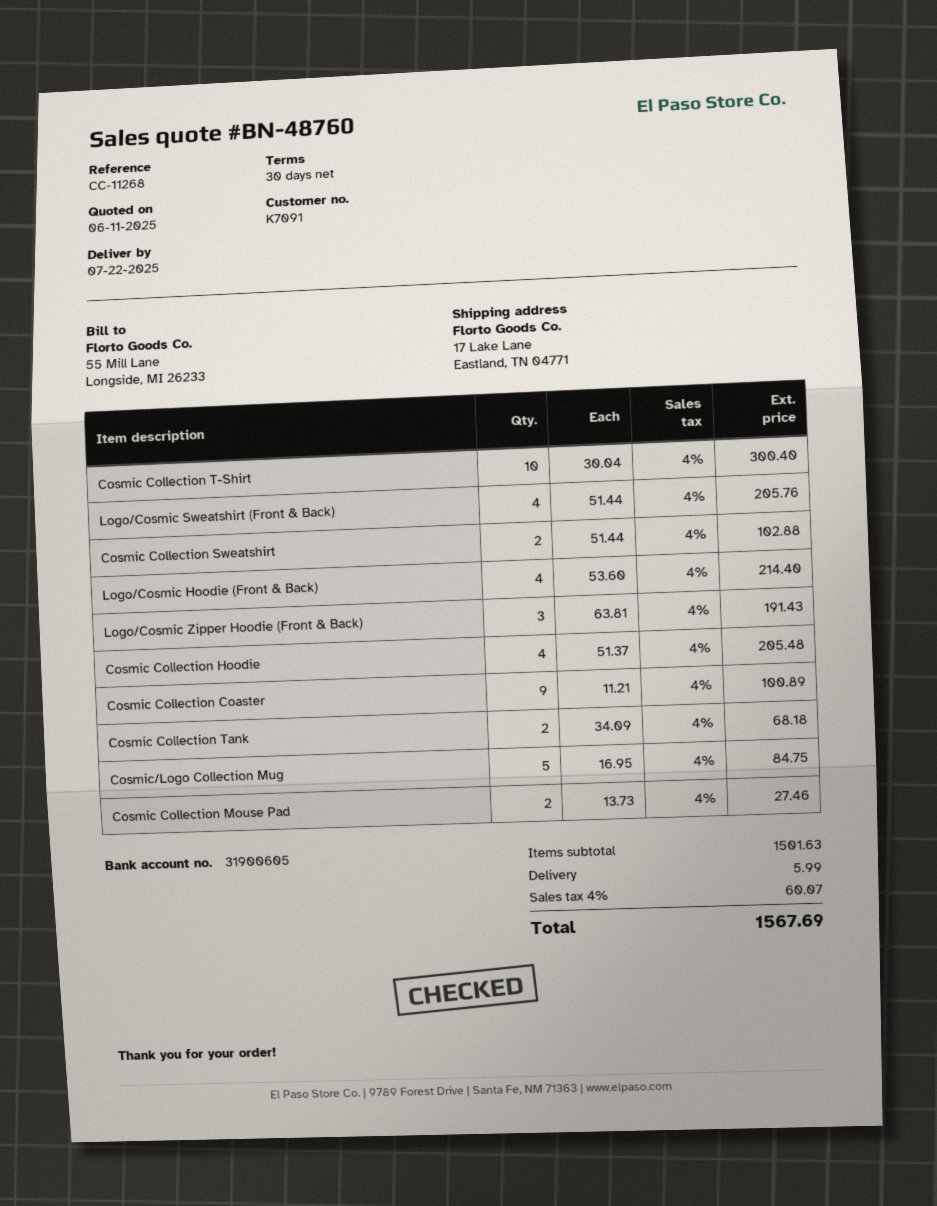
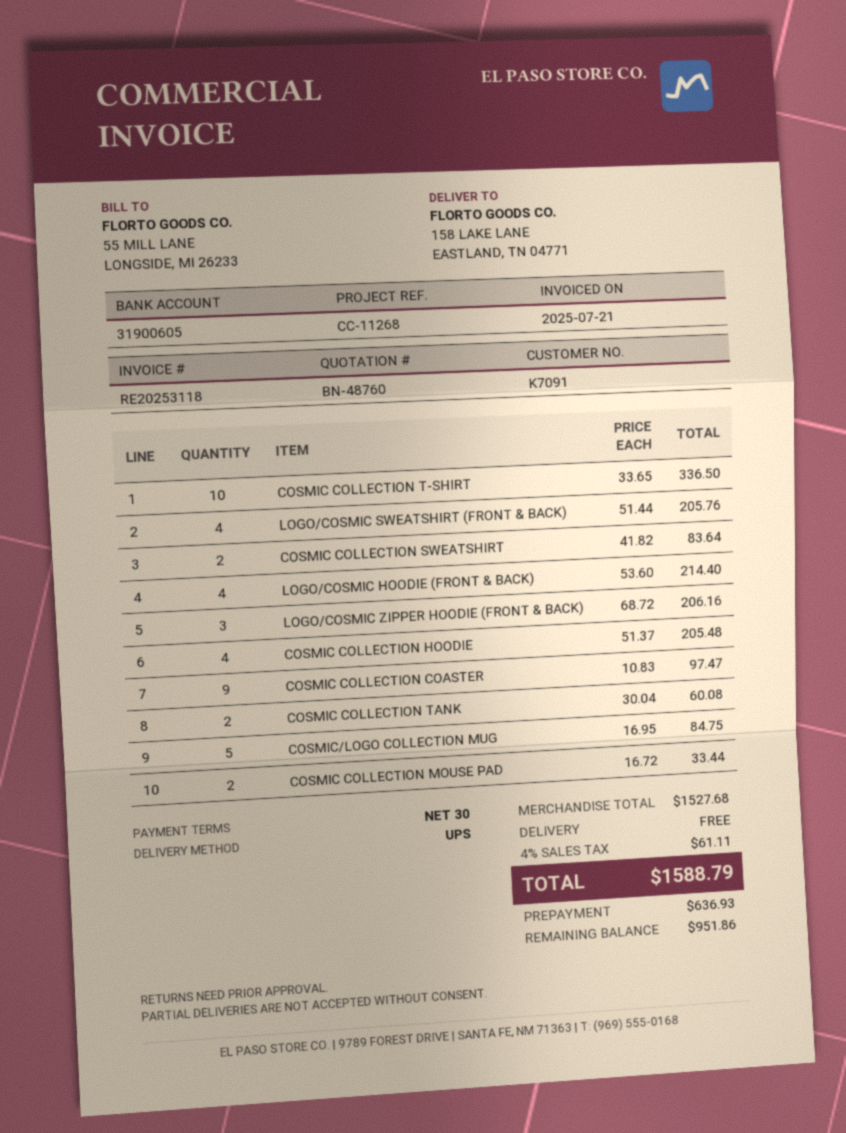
ship to: 17 Lake Lane, Eastland, TN 04771 -> 158 LAKE LANE, EASTLAND, TN 04771
Cosmic Collection T-Shirt: 10 x 30.04 = 300.40 -> 10 x 33.65 = 336.50
Cosmic Collection Sweatshirt: 2 x 51.44 = 102.88 -> 2 x 41.82 = 83.64
Logo/Cosmic Zipper Hoodie (Front & Back): 3 x 63.81 = 191.43 -> 3 x 68.72 = 206.16
Cosmic Collection Coaster: 9 x 11.21 = 100.89 -> 9 x 10.83 = 97.47
Cosmic Collection Tank: 2 x 34.09 = 68.18 -> 2 x 30.04 = 60.08
Cosmic Collection Mouse Pad: 2 x 13.73 = 27.46 -> 2 x 16.72 = 33.44
subtotal: 1501.63 -> 1527.68
shipping: 5.99 -> 0.00
tax: 4% = 60.07 -> 4% = 61.11
total: 1567.69 -> 1588.79

